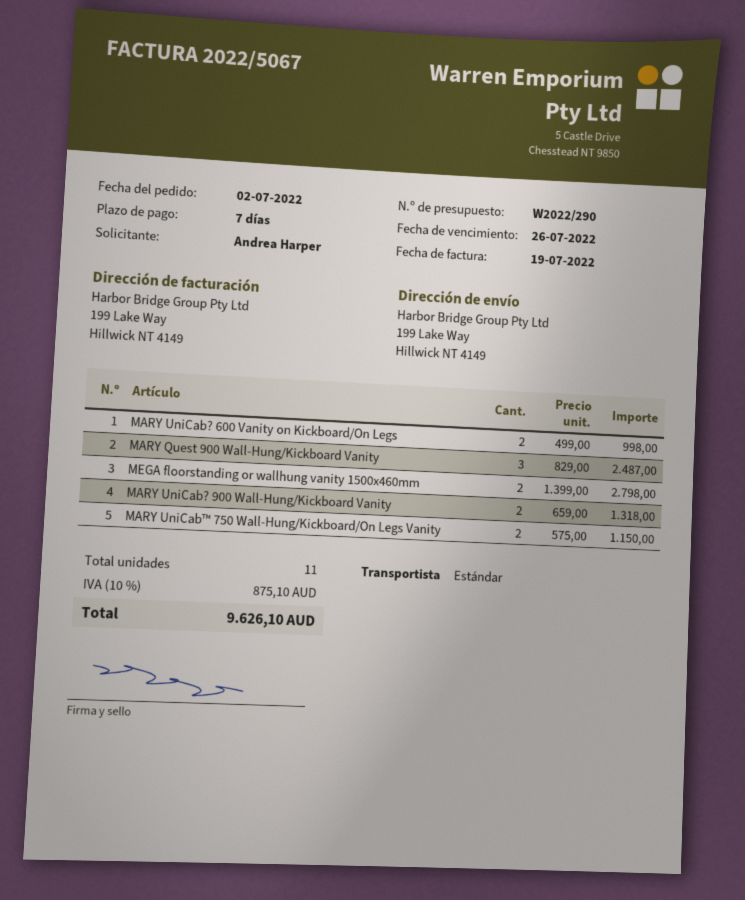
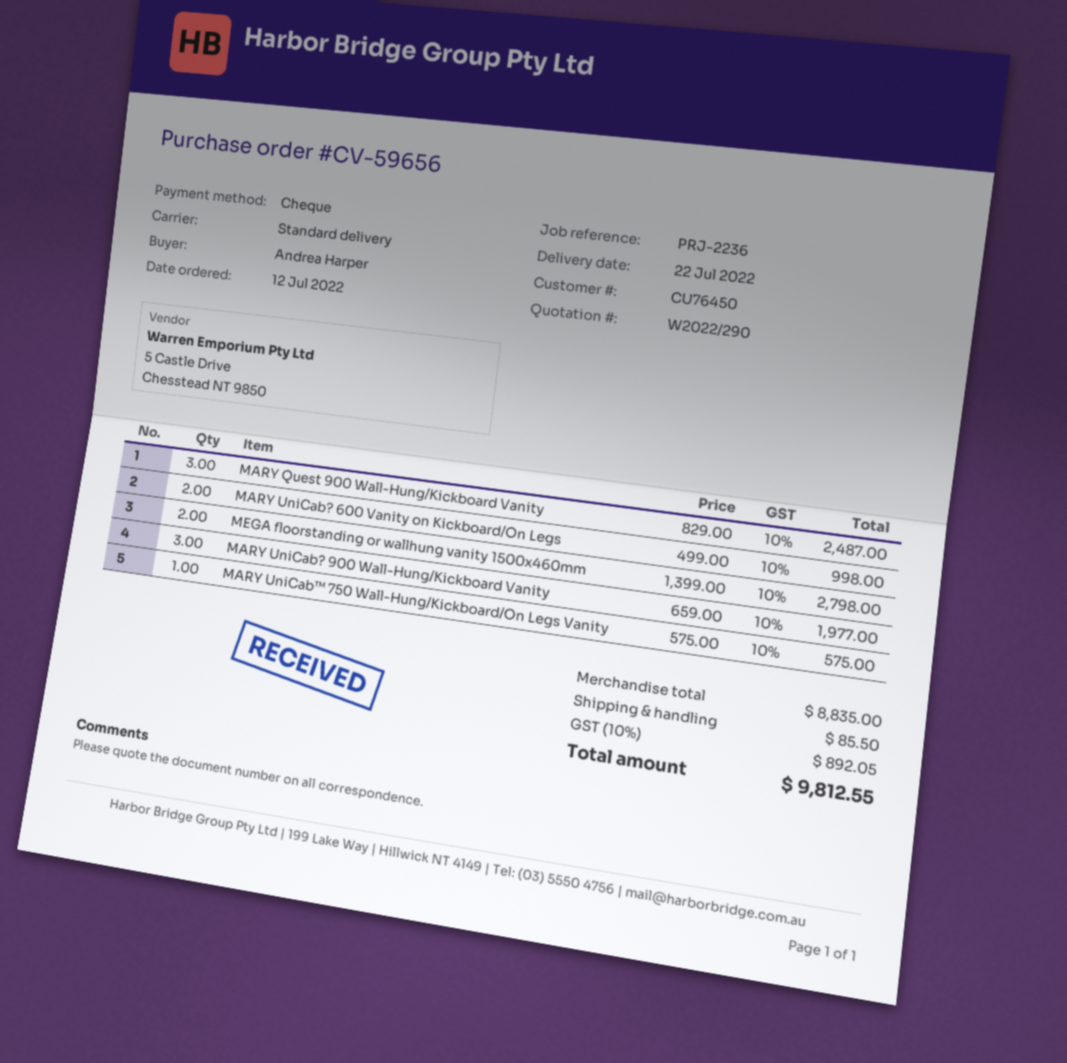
order date: 2022-07-02 -> 2022-07-12
MARY UniCab? 900 Wall-Hung/Kickboard Vanity: 2 x 659.00 = 1318.00 -> 3 x 659.00 = 1977.00
MARY UniCab™ 750 Wall-Hung/Kickboard/On Legs Vanity: 2 x 575.00 = 1150.00 -> 1 x 575.00 = 575.00
shipping: none -> 85.50
tax: 10% = 875.10 -> 10% = 892.05
total: 9626.10 -> 9812.55

